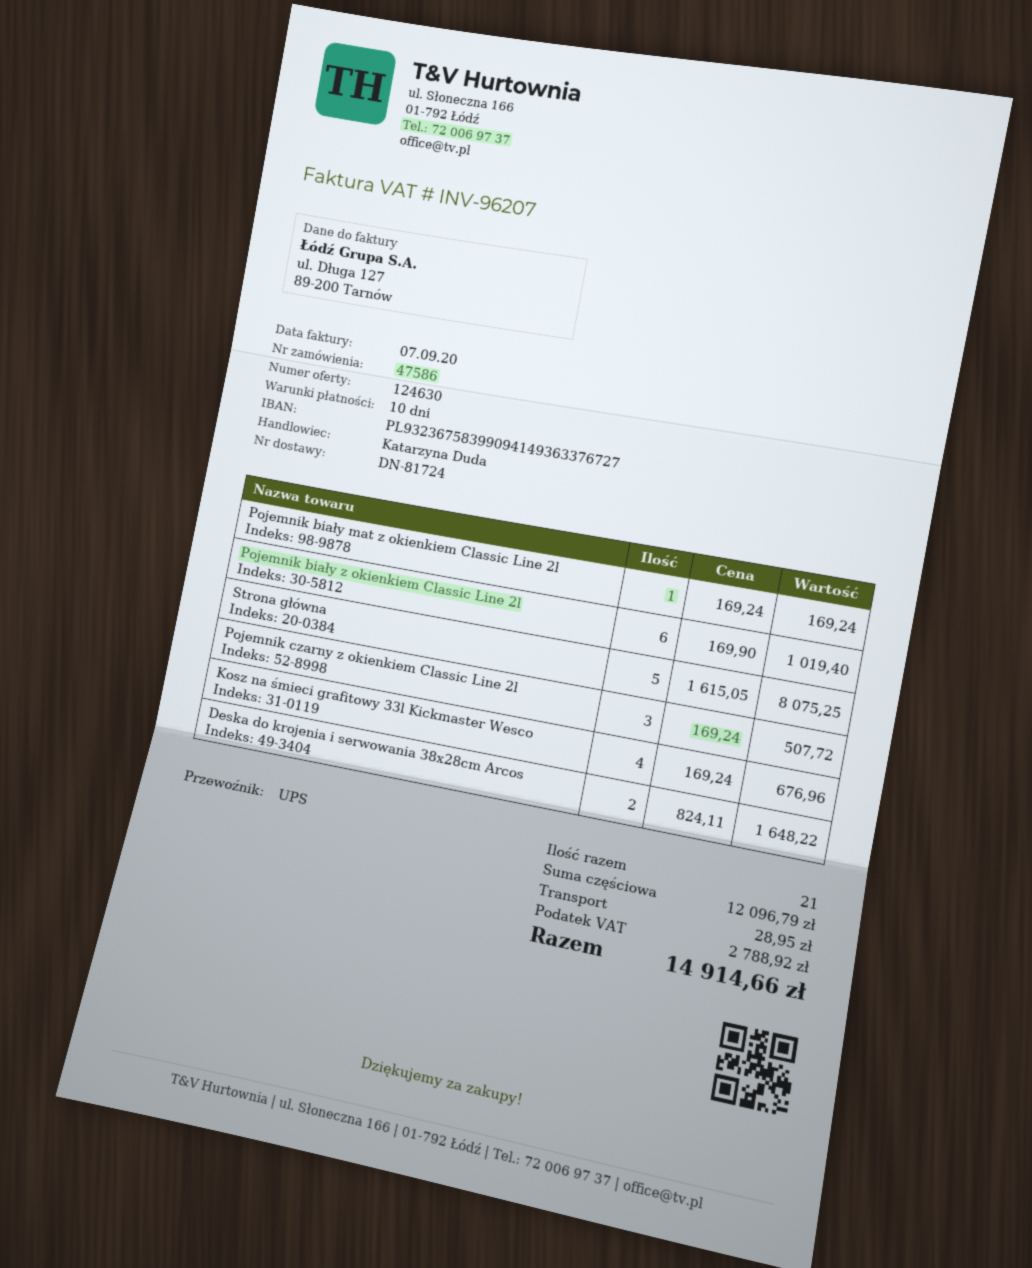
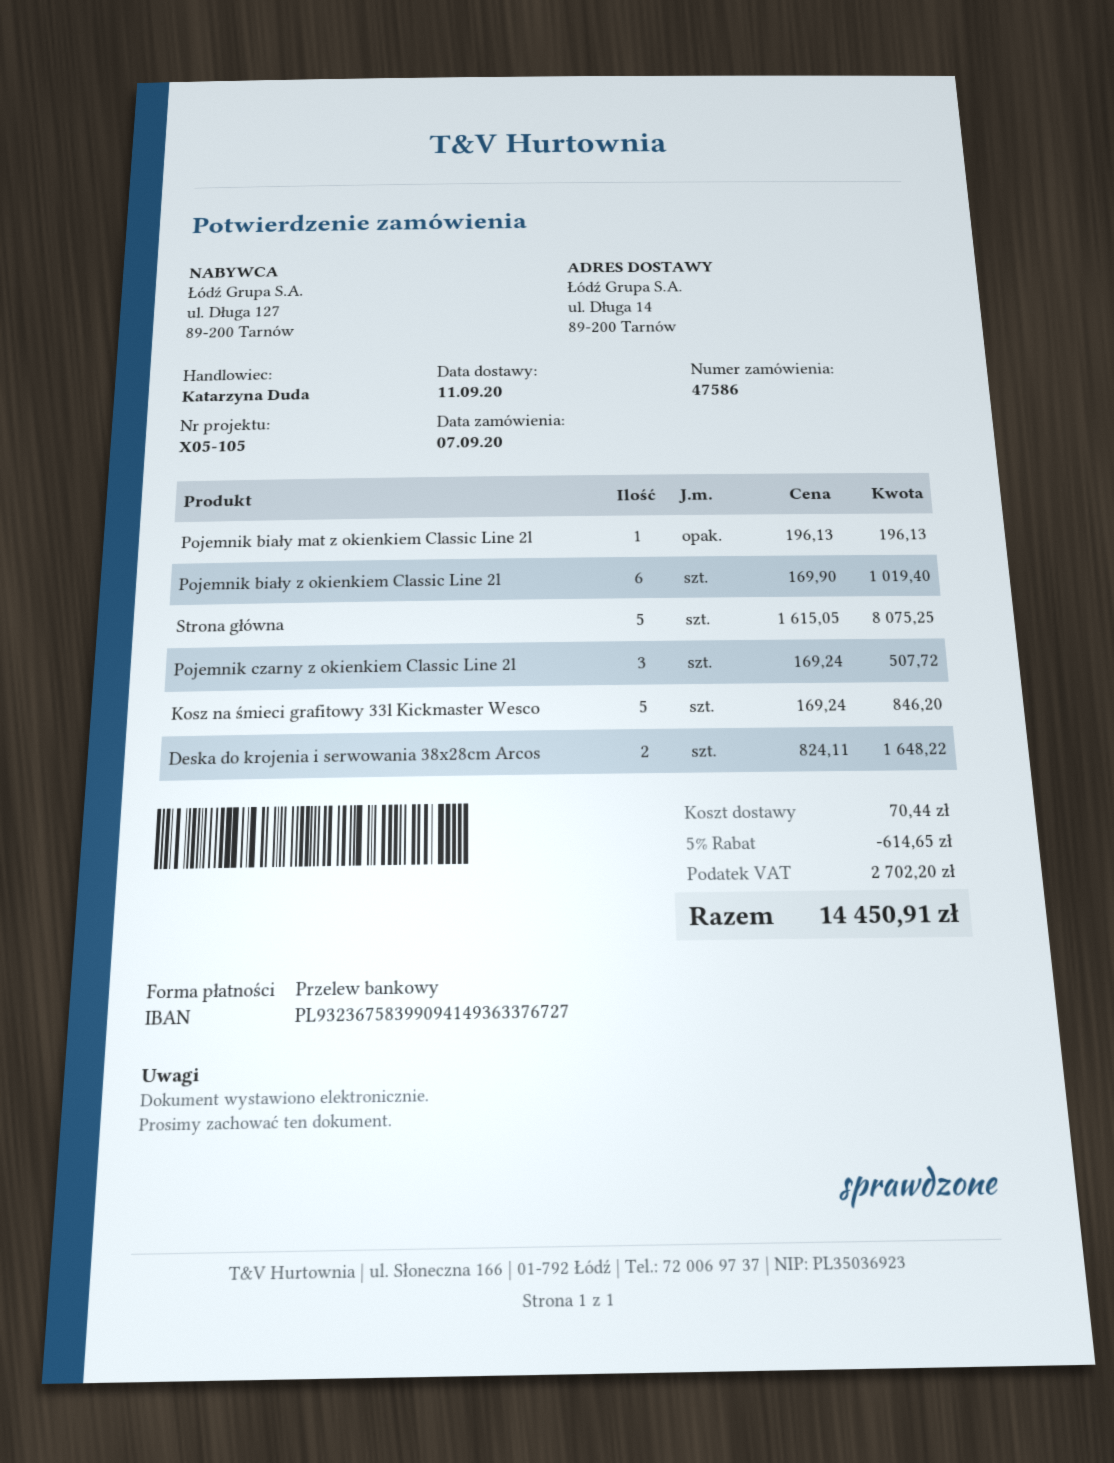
Pojemnik biały mat z okienkiem Classic Line 2l: 1 x 169.24 = 169.24 -> 1 x 196.13 = 196.13
Kosz na śmieci grafitowy 33l Kickmaster Wesco: 4 x 169.24 = 676.96 -> 5 x 169.24 = 846.20
discount: none -> 5% = 614.65
shipping: 28.95 -> 70.44
tax: 2788.92 -> 2702.20
total: 14914.66 -> 14450.91

